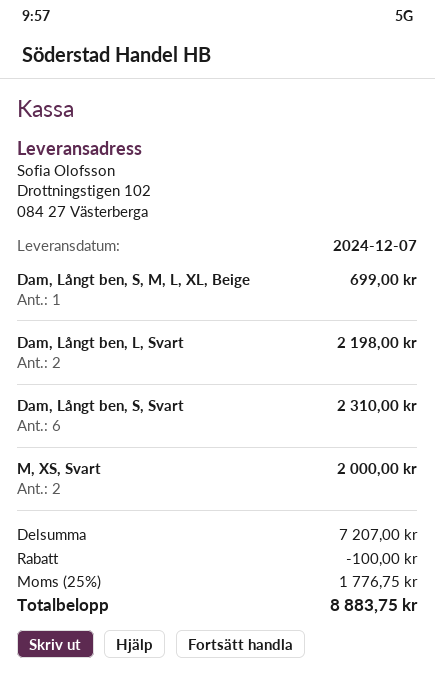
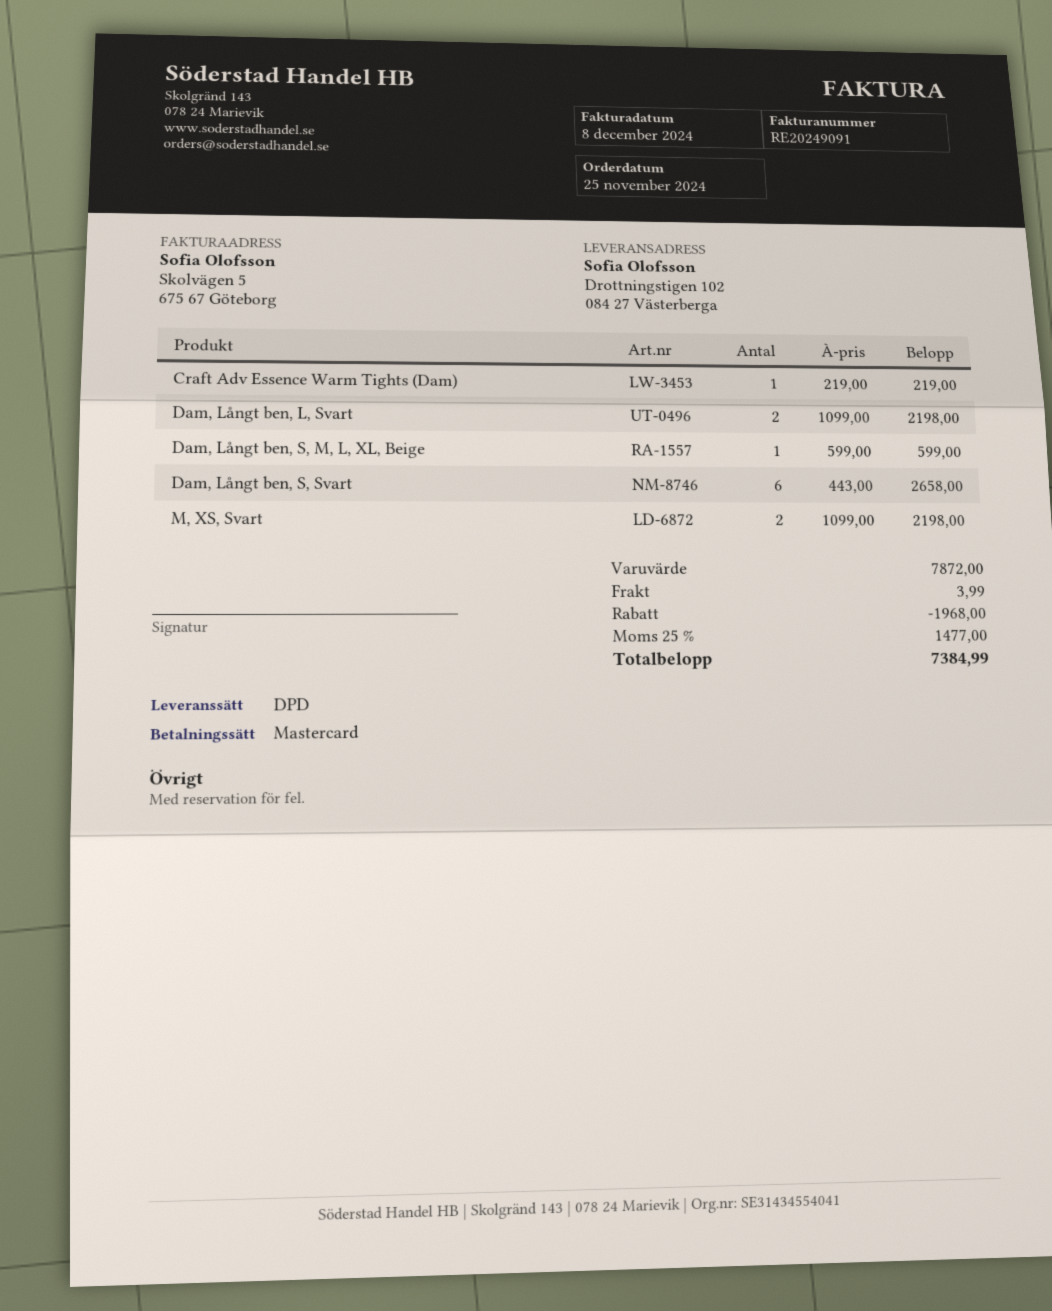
Dam, Långt ben, S, M, L, XL, Beige: 1 for 699.00 -> 1 for 599.00
Dam, Långt ben, S, Svart: 6 for 2310.00 -> 6 for 2658.00
M, XS, Svart: 2 for 2000.00 -> 2 for 2198.00
Craft Adv Essence Warm Tights (Dam): none -> 1 for 219.00
subtotal: 7207.00 -> 7872.00
discount: 100.00 -> 1968.00
shipping: none -> 3.99
tax: 25% = 1776.75 -> 25% = 1477.00
total: 8883.75 -> 7384.99

